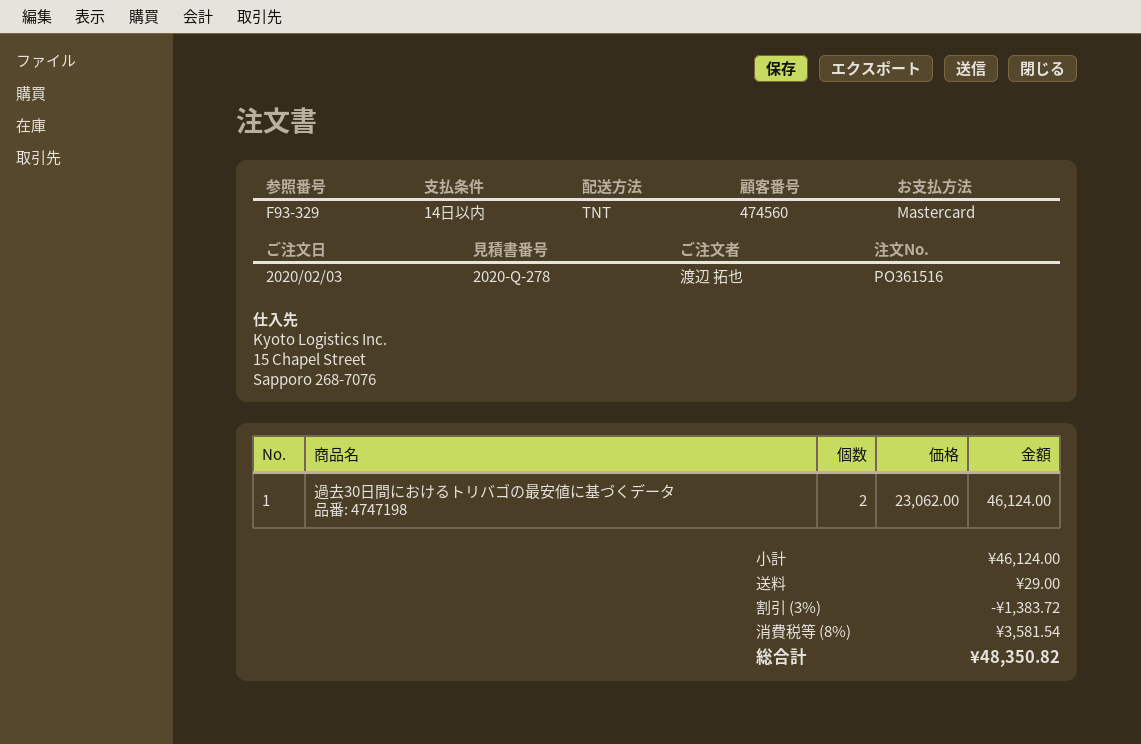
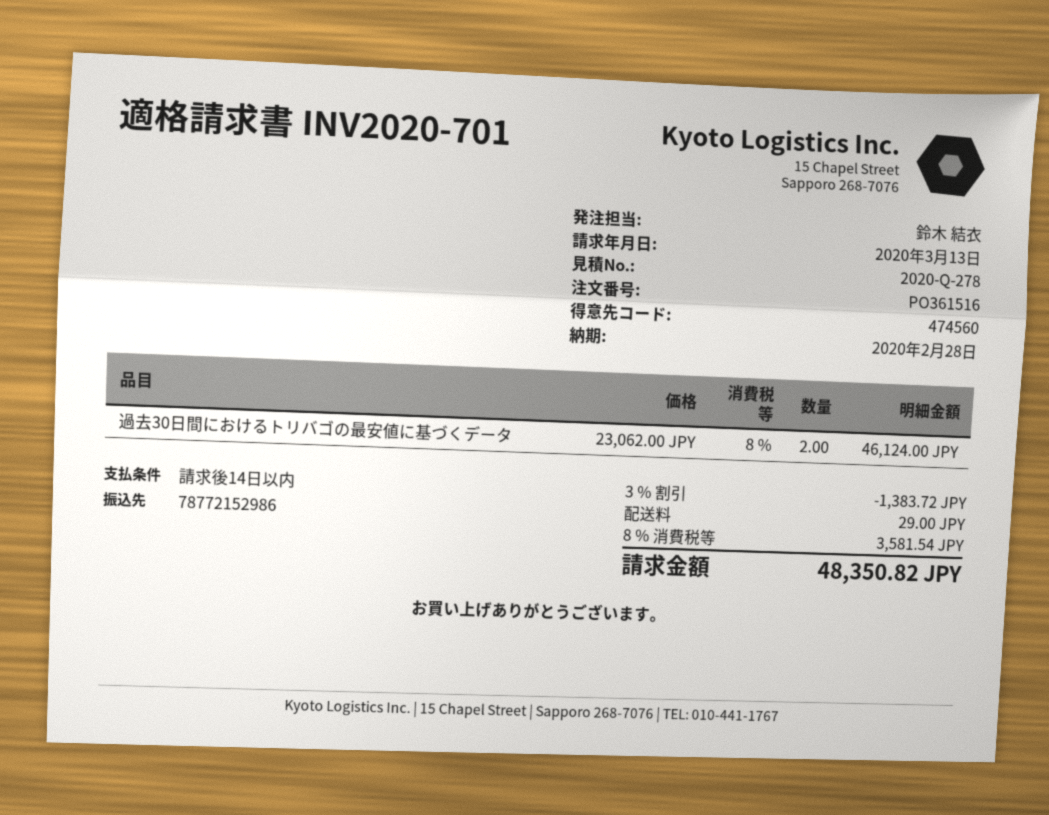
ordered by: 渡辺 拓也 -> 鈴木 結衣

